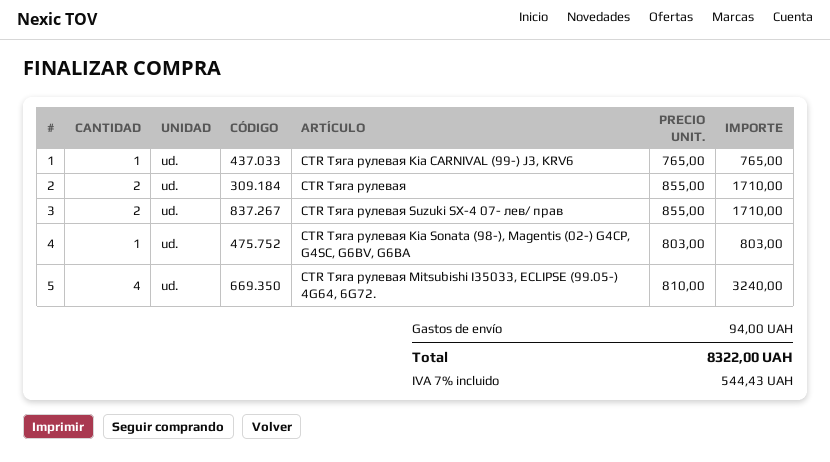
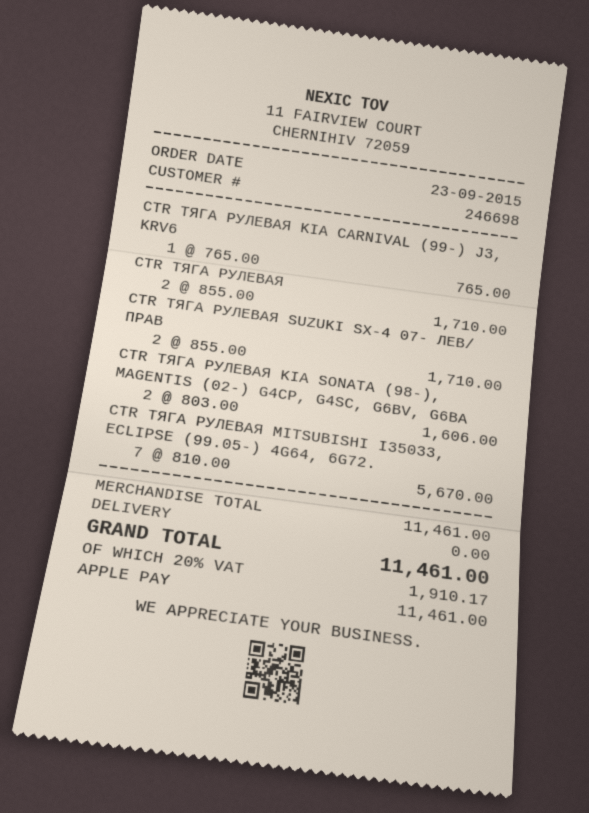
CTR Тяга рулевая Kia Sonata (98-), Magentis (02-) G4CP, G4SC, G6BV, G6BA: 1 x 803.00 = 803.00 -> 2 x 803.00 = 1606.00
CTR Тяга рулевая Mitsubishi I35033, ECLIPSE (99.05-) 4G64, 6G72.: 4 x 810.00 = 3240.00 -> 7 x 810.00 = 5670.00
shipping: 94.00 -> 0.00
tax: 7% = 544.43 -> 20% = 1910.17
total: 8322.00 -> 11461.00

